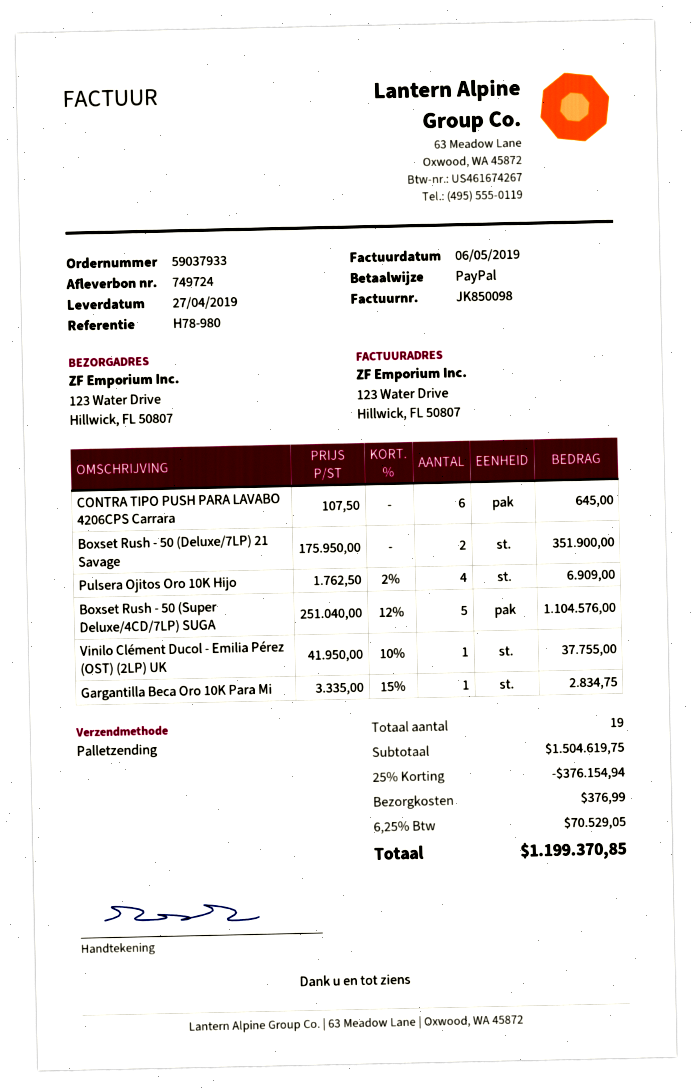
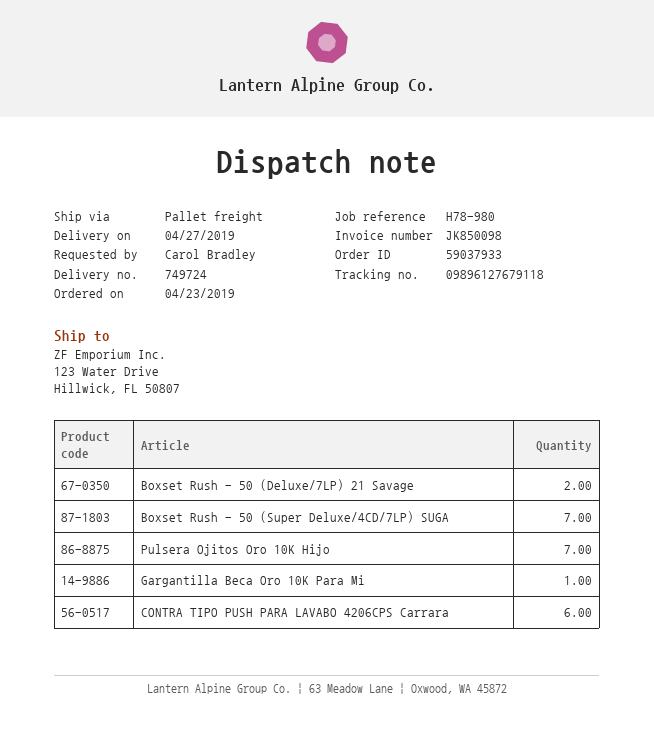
Pulsera Ojitos Oro 10K Hijo: 4 -> 7
Boxset Rush - 50 (Super Deluxe/4CD/7LP) SUGA: 5 -> 7
Vinilo Clément Ducol - Emilia Pérez (OST) (2LP) UK: 1 -> none

